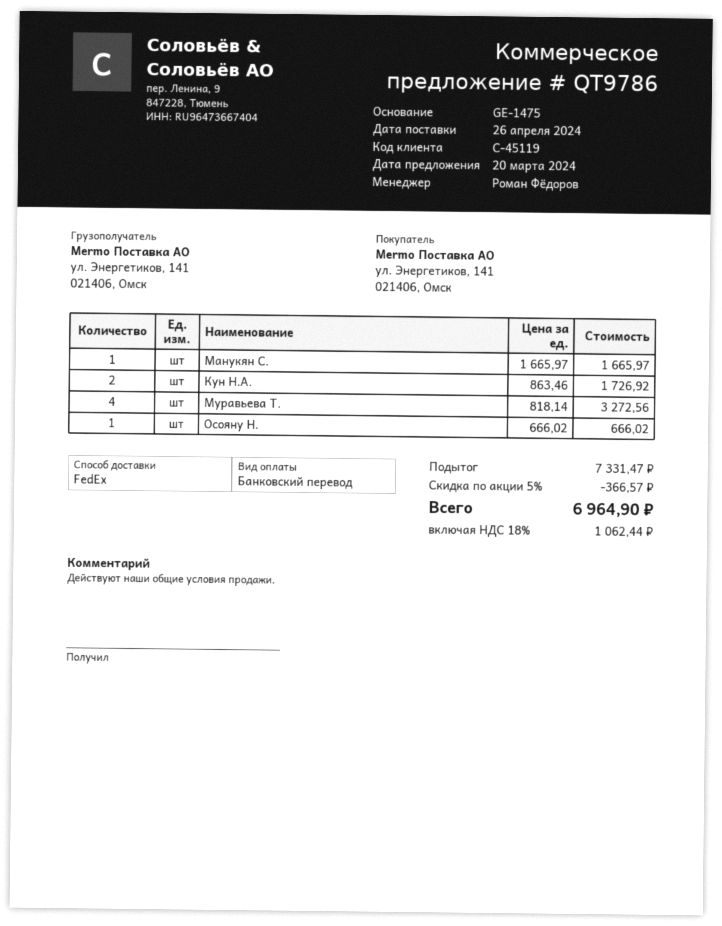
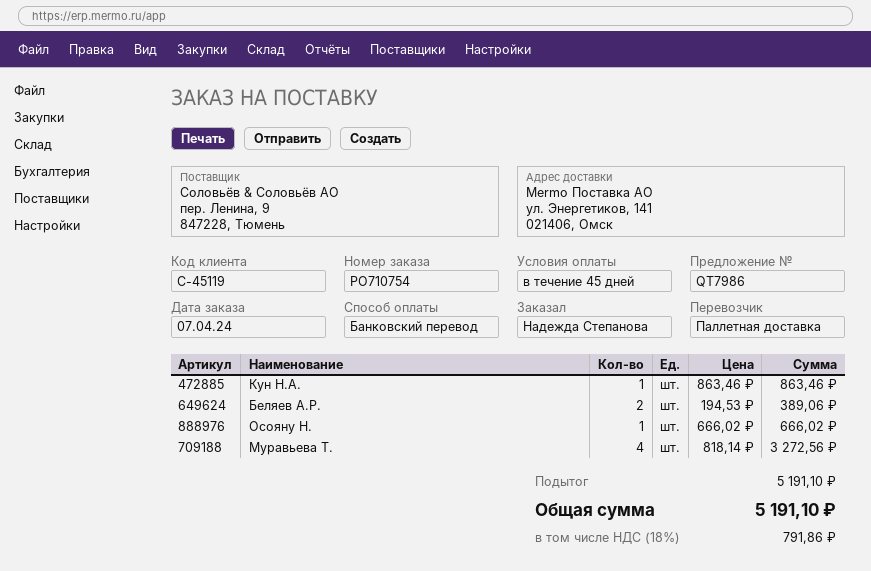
quote number: QT9786 -> QT7986
shipping method: FedEx -> pallet freight
Манукян С.: 1 x 1665.97 = 1665.97 -> none
Кун Н.А.: 2 x 863.46 = 1726.92 -> 1 x 863.46 = 863.46
Беляев А.Р.: none -> 2 x 194.53 = 389.06
subtotal: 7331.47 -> 5191.10
discount: 5% = 366.57 -> none
tax: 18% = 1062.44 -> 18% = 791.86
total: 6964.90 -> 5191.10

